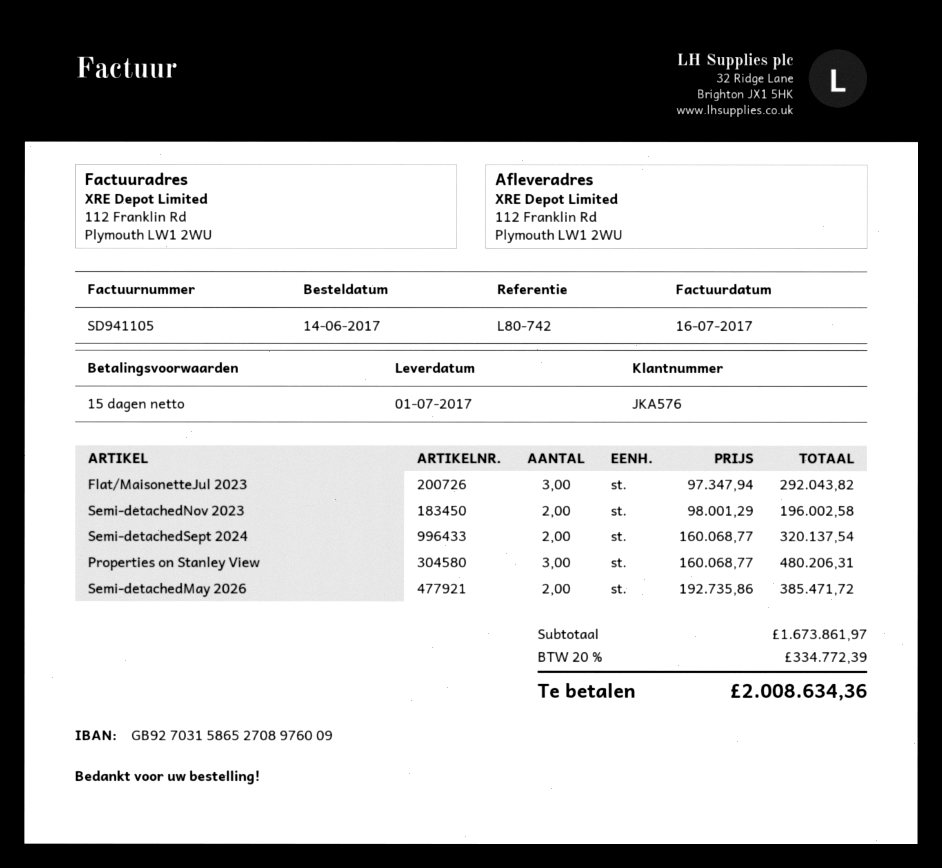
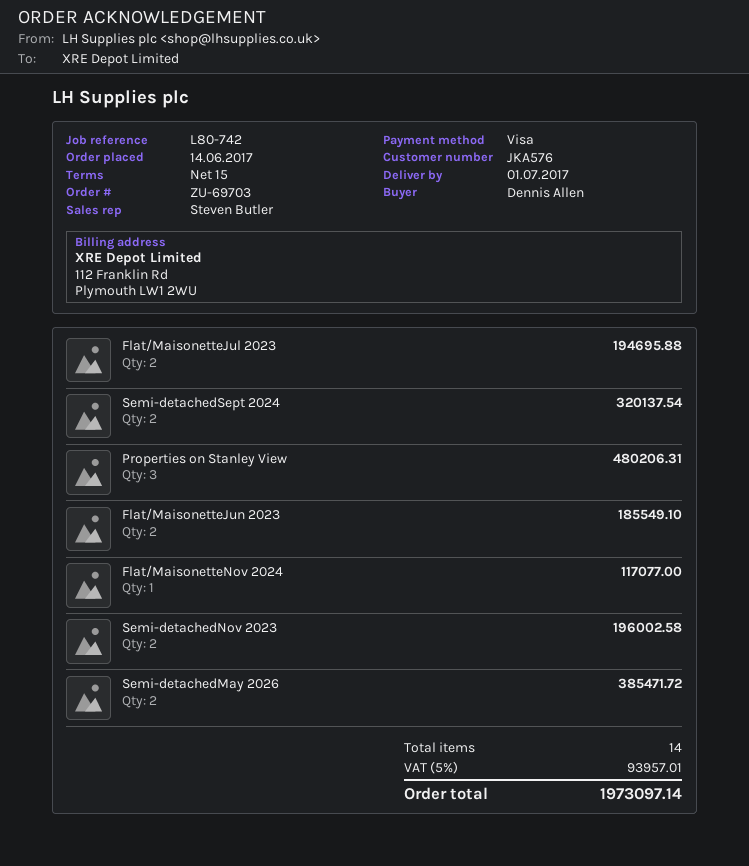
Flat/MaisonetteJul 2023: 3 for 292043.82 -> 2 for 194695.88
Flat/MaisonetteJun 2023: none -> 2 for 185549.10
Flat/MaisonetteNov 2024: none -> 1 for 117077.00
tax: 20% = 334772.39 -> 5% = 93957.01
total: 2008634.36 -> 1973097.14

